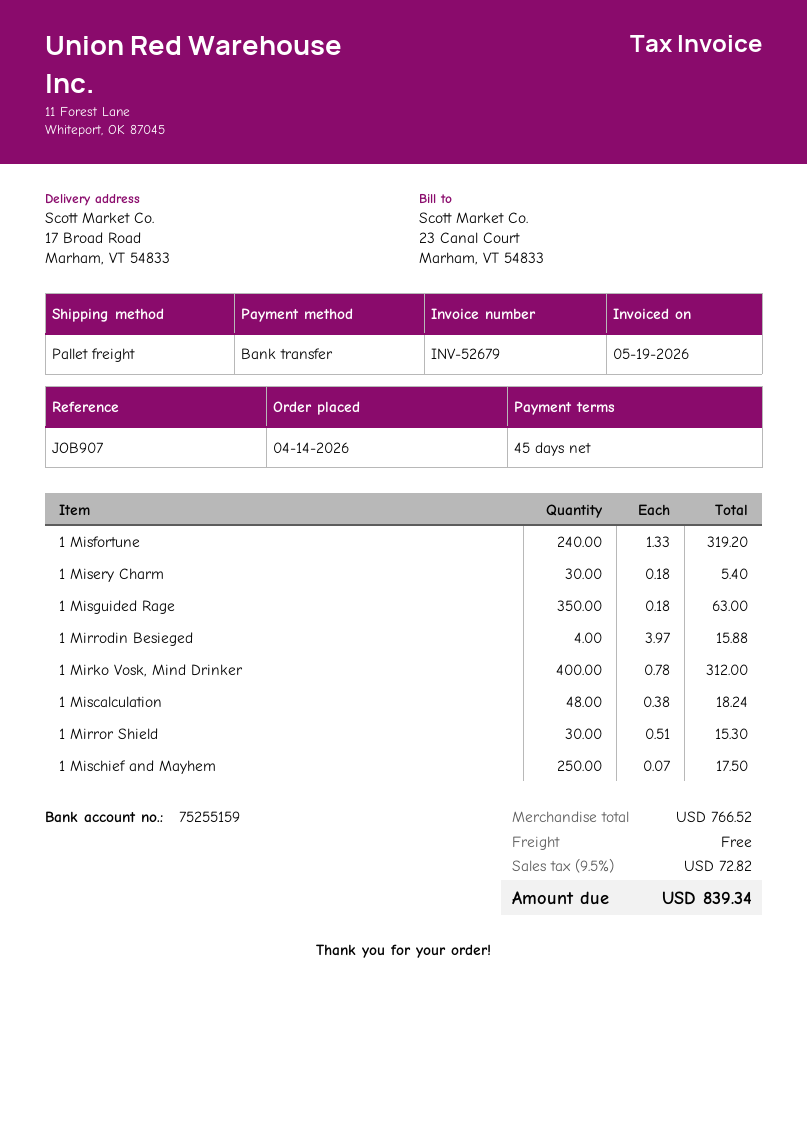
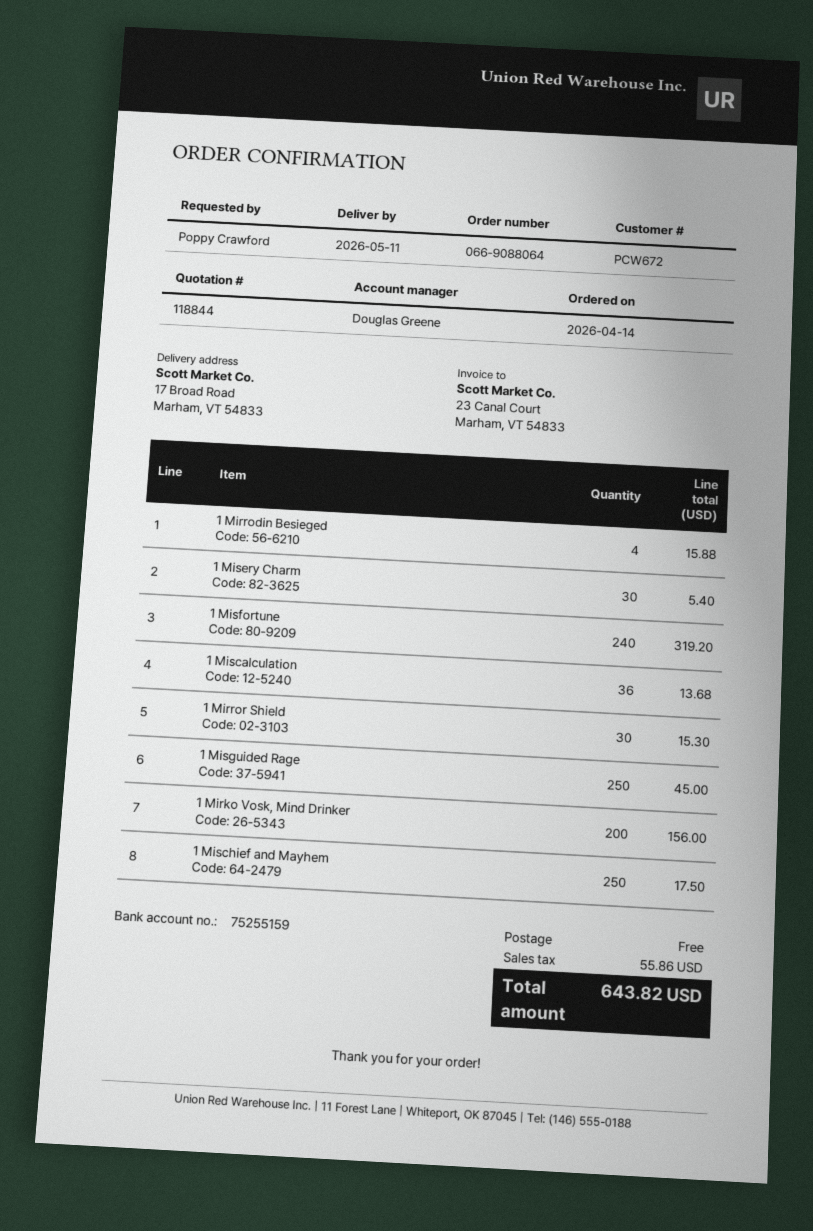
1 Misguided Rage: 350 for 63.00 -> 250 for 45.00
1 Mirko Vosk, Mind Drinker: 400 for 312.00 -> 200 for 156.00
1 Miscalculation: 48 for 18.24 -> 36 for 13.68
tax: 72.82 -> 55.86
total: 839.34 -> 643.82

